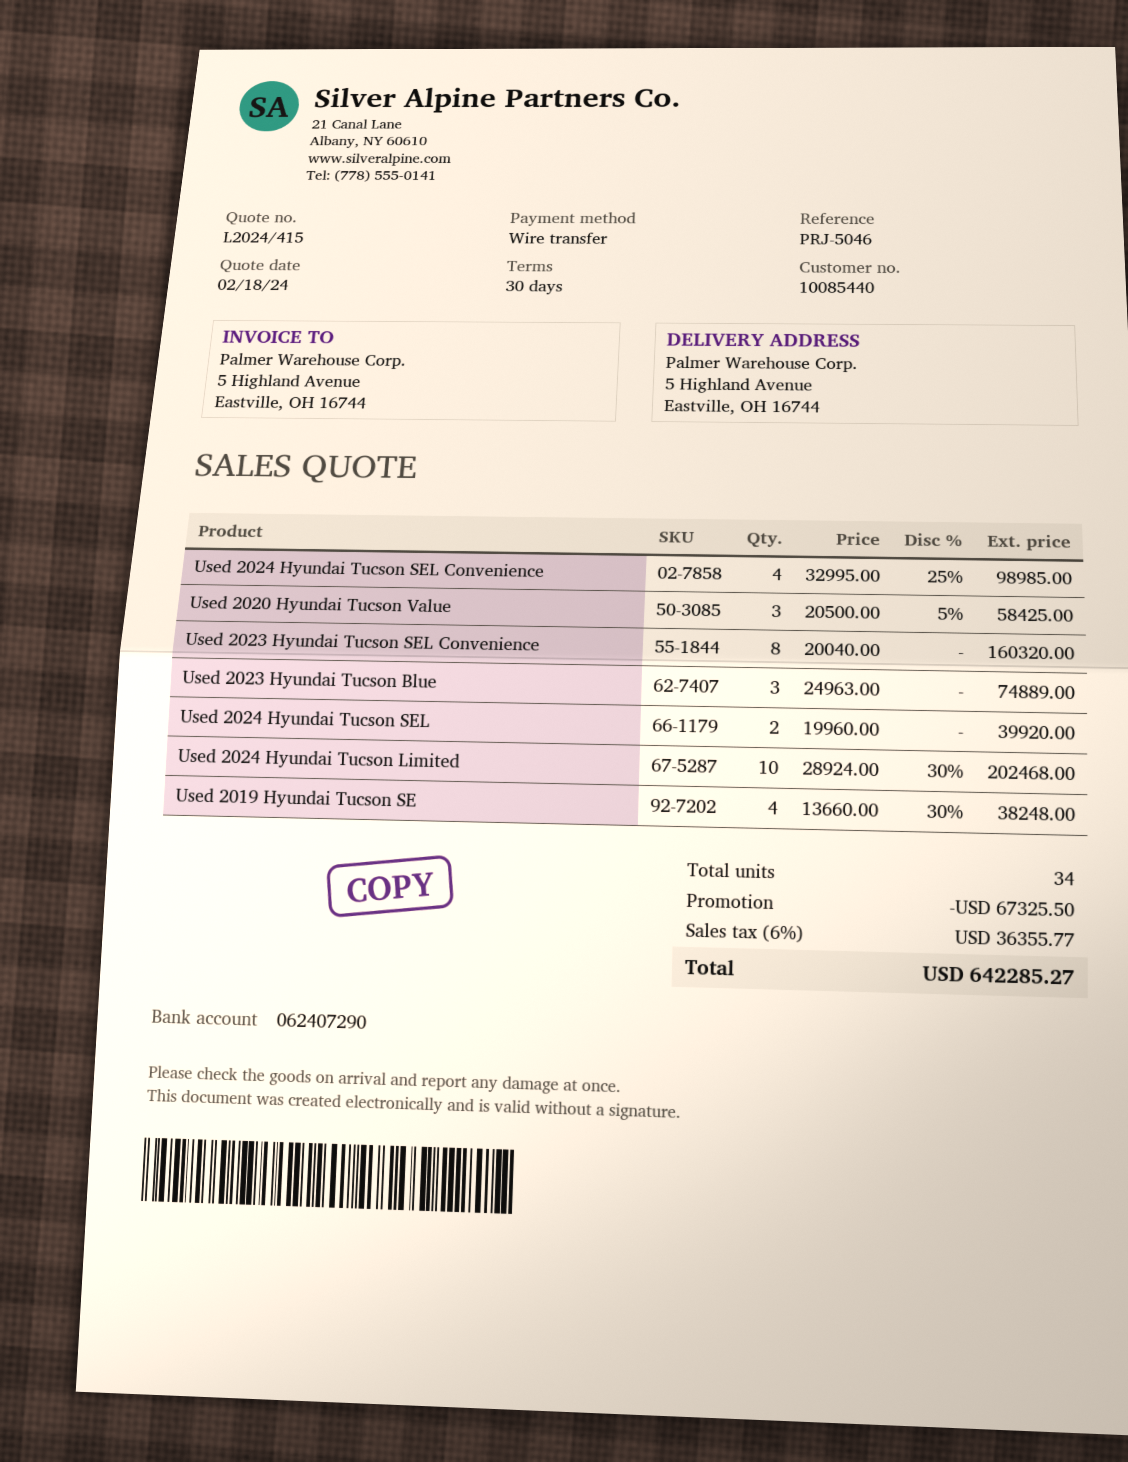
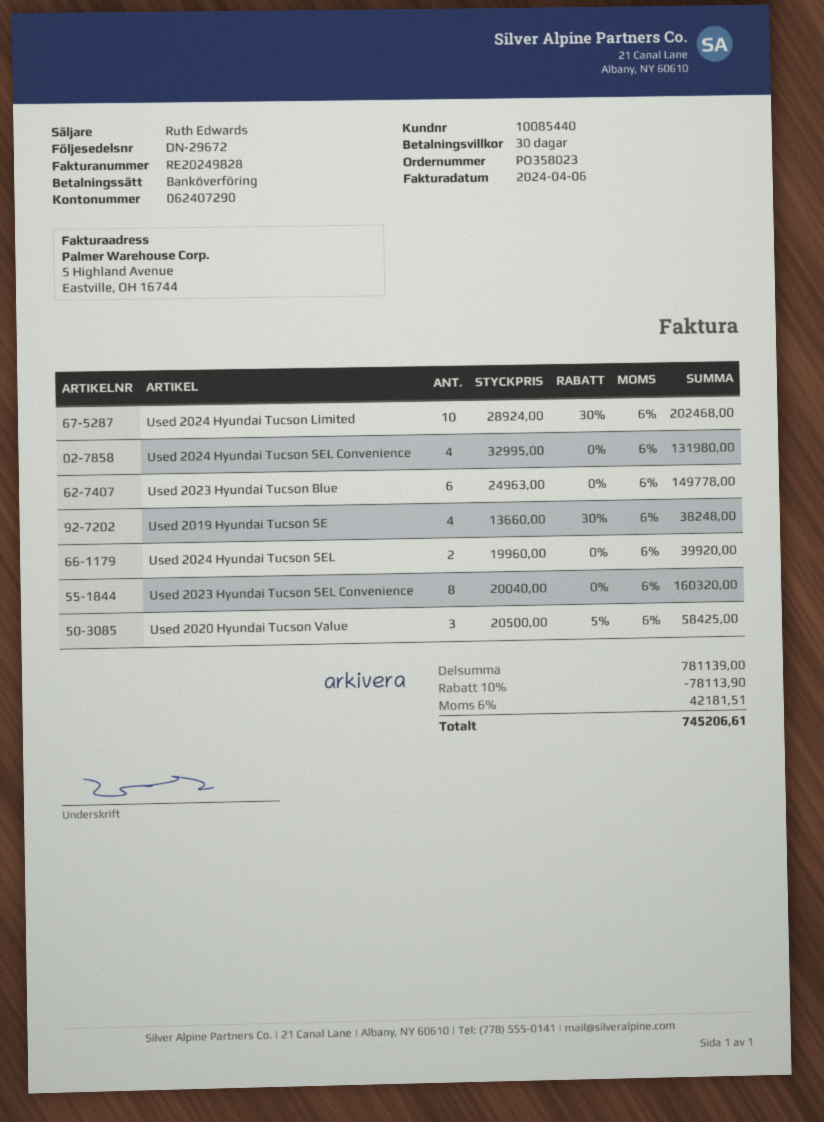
Used 2024 Hyundai Tucson SEL Convenience: 4 x 32995.00 - 25% = 98985.00 -> 4 x 32995.00 = 131980.00
Used 2023 Hyundai Tucson Blue: 3 x 24963.00 = 74889.00 -> 6 x 24963.00 = 149778.00
discount: 67325.50 -> 78113.90
tax: 6% = 36355.77 -> 6% = 42181.51
total: 642285.27 -> 745206.61

